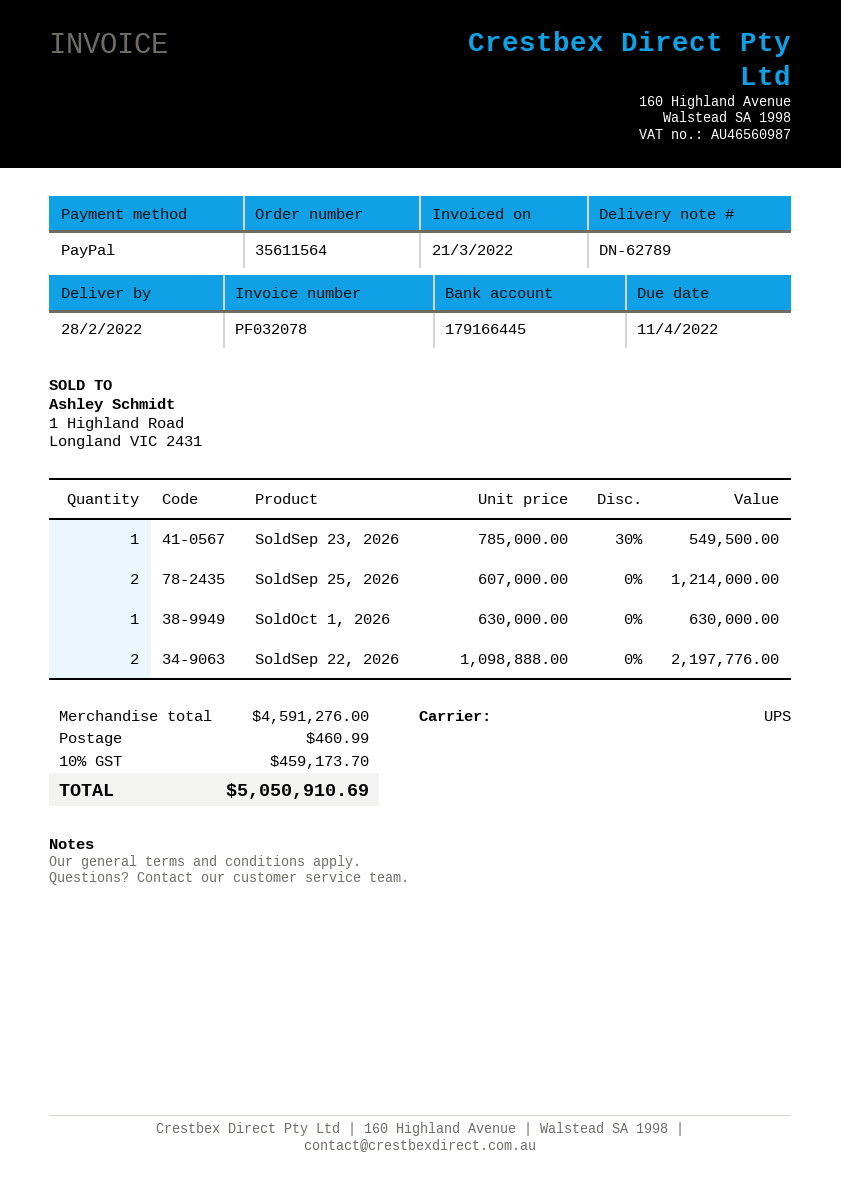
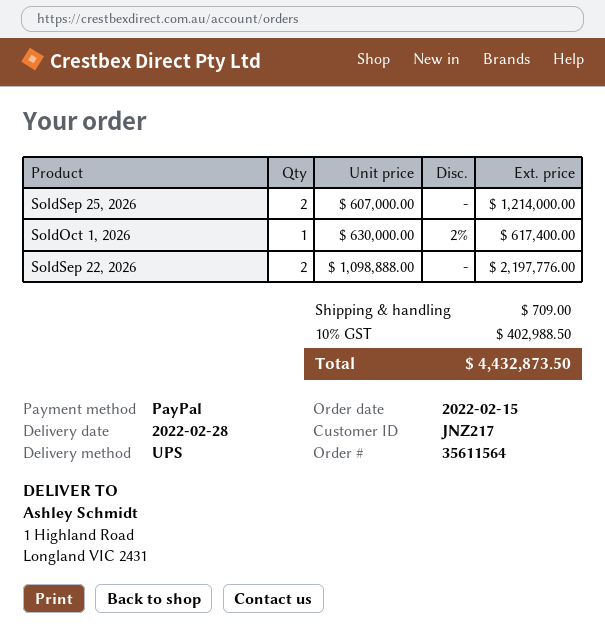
SoldSep 23, 2026: 1 x 785000.00 - 30% = 549500.00 -> none
SoldOct 1, 2026: 1 x 630000.00 = 630000.00 -> 1 x 630000.00 - 2% = 617400.00
shipping: 460.99 -> 709.00
tax: 10% = 459173.70 -> 10% = 402988.50
total: 5050910.69 -> 4432873.50

